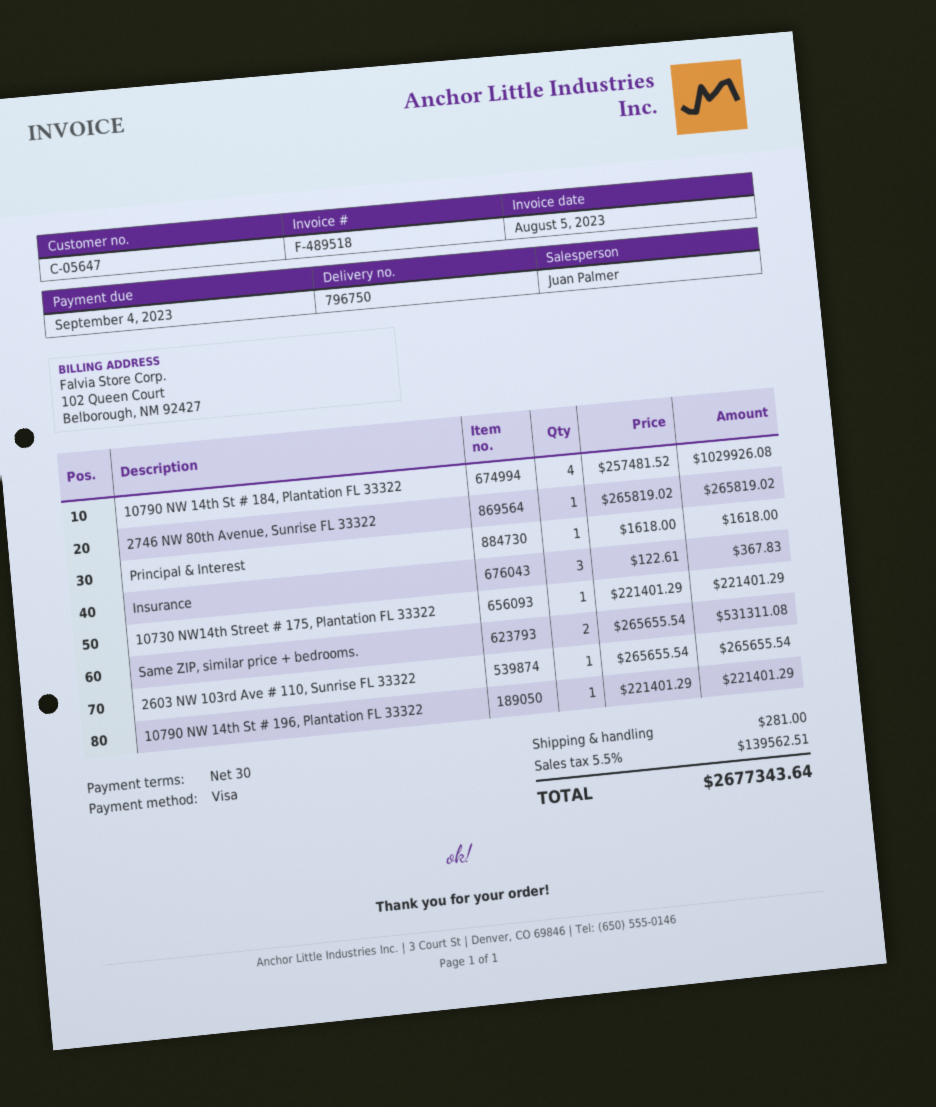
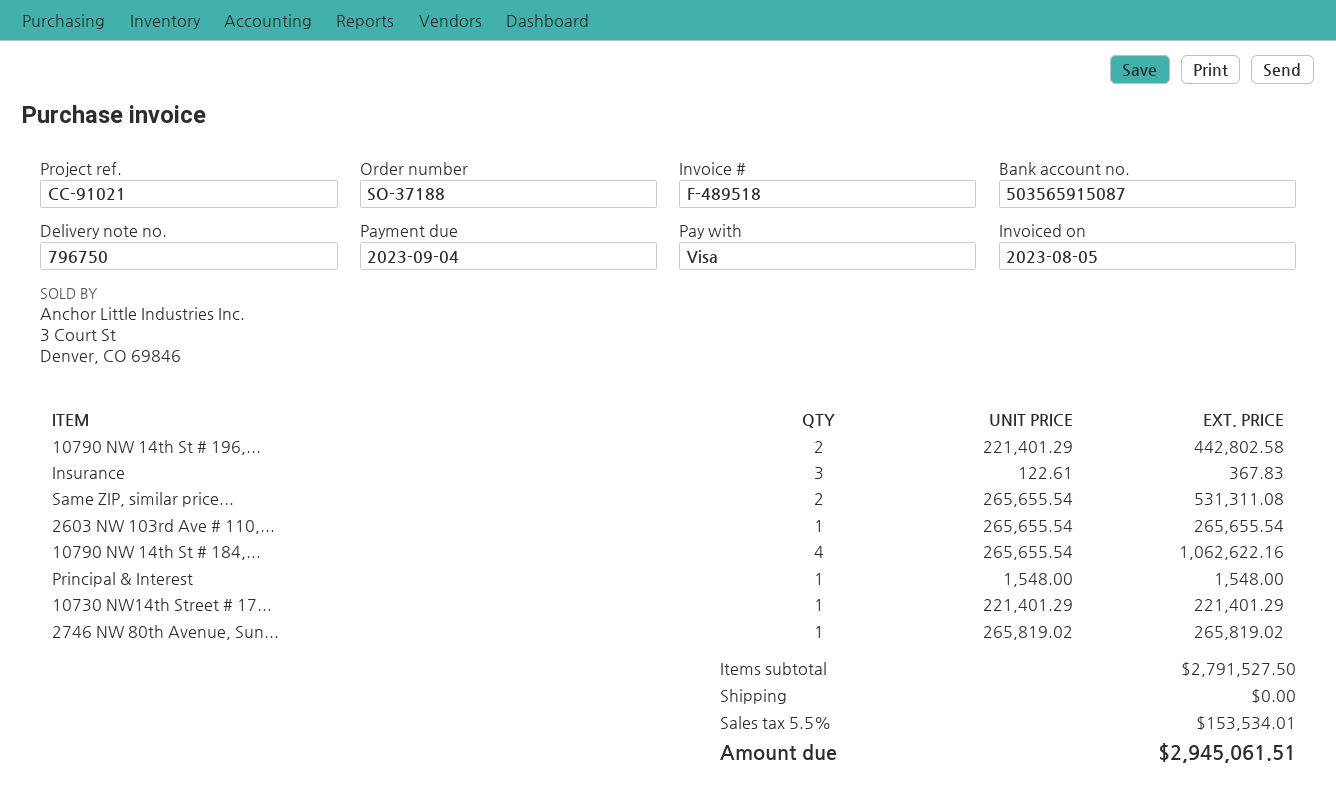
10790 NW 14th St # 184, Plantation FL 33322: 4 x 257481.52 = 1029926.08 -> 4 x 265655.54 = 1062622.16
Principal & Interest: 1 x 1618.00 = 1618.00 -> 1 x 1548.00 = 1548.00
10790 NW 14th St # 196, Plantation FL 33322: 1 x 221401.29 = 221401.29 -> 2 x 221401.29 = 442802.58
shipping: 281.00 -> 0.00
tax: 5.5% = 139562.51 -> 5.5% = 153534.01
total: 2677343.64 -> 2945061.51

